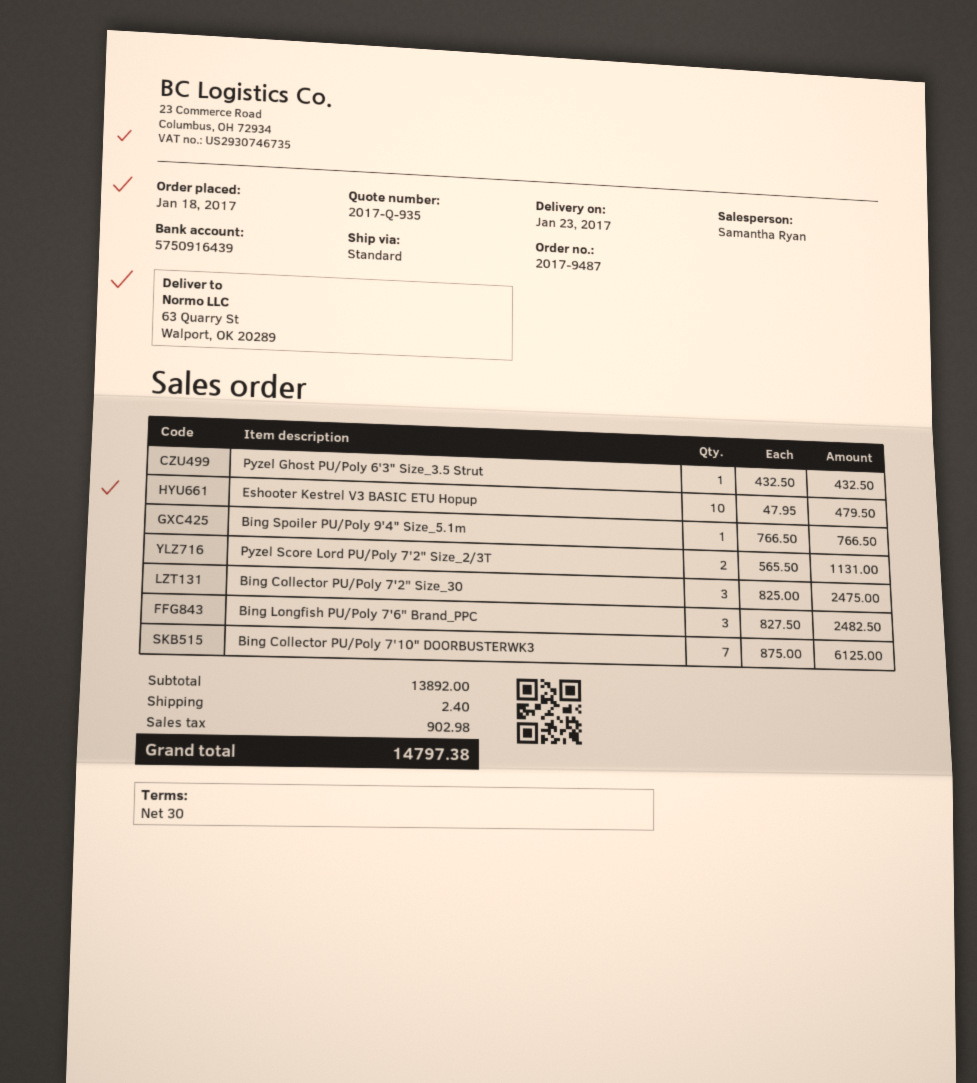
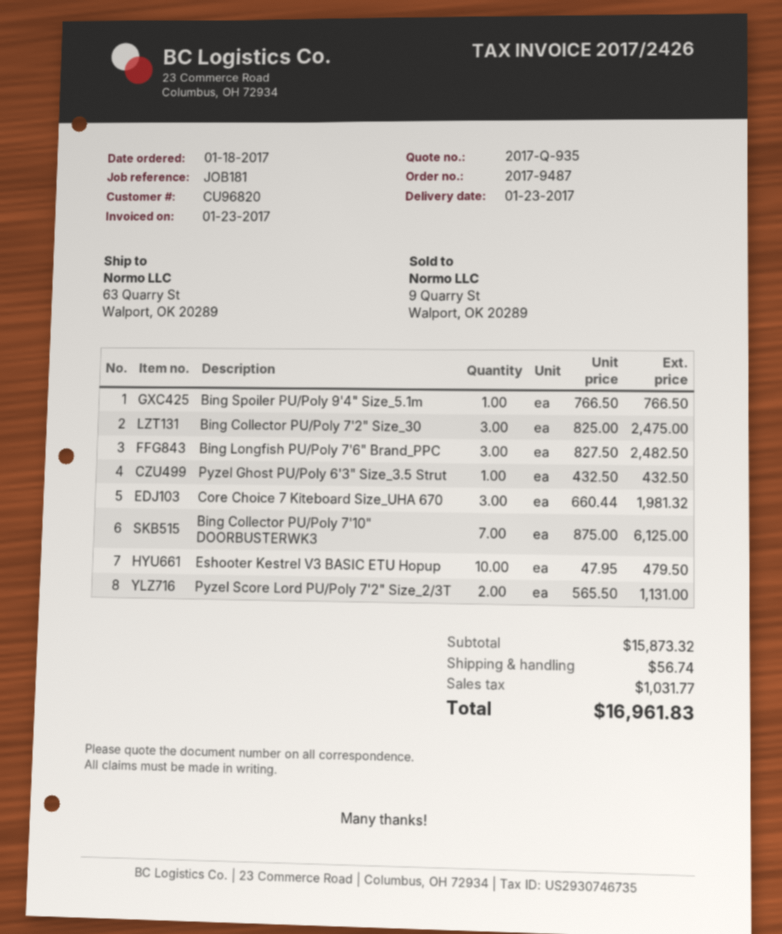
Core Choice 7 Kiteboard Size_UHA 670: none -> 3 x 660.44 = 1981.32
subtotal: 13892.00 -> 15873.32
shipping: 2.40 -> 56.74
tax: 902.98 -> 1031.77
total: 14797.38 -> 16961.83

